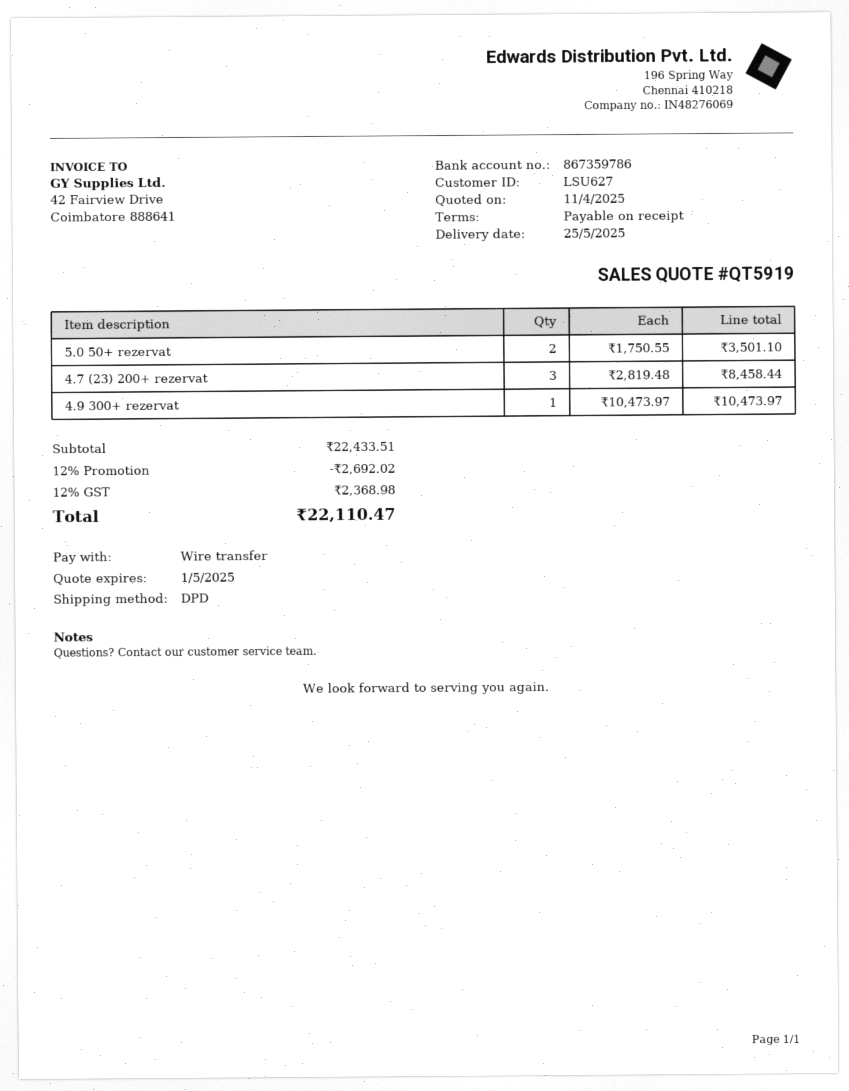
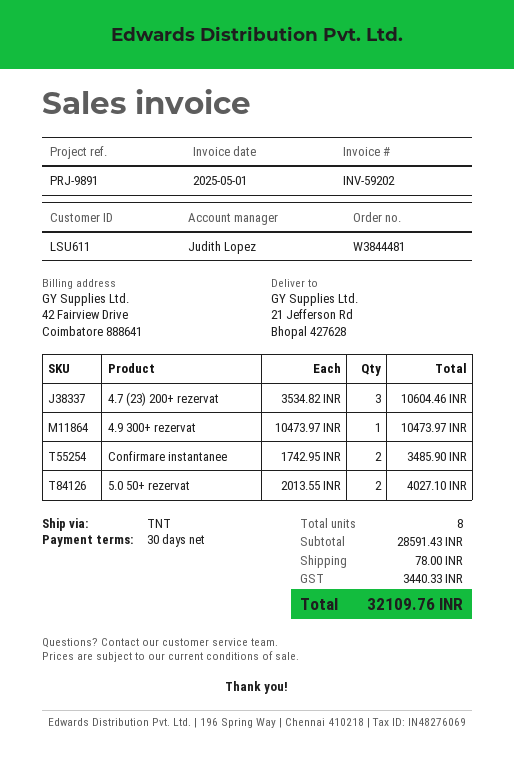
payment terms: on receipt -> 30 days
customer number: LSU627 -> LSU611
shipping method: DPD -> TNT
5.0 50+ rezervat: 2 x 1750.55 = 3501.10 -> 2 x 2013.55 = 4027.10
4.7 (23) 200+ rezervat: 3 x 2819.48 = 8458.44 -> 3 x 3534.82 = 10604.46
Confirmare instantanee: none -> 2 x 1742.95 = 3485.90
subtotal: 22433.51 -> 28591.43
discount: 12% = 2692.02 -> none
shipping: none -> 78.00
tax: 2368.98 -> 3440.33
total: 22110.47 -> 32109.76

